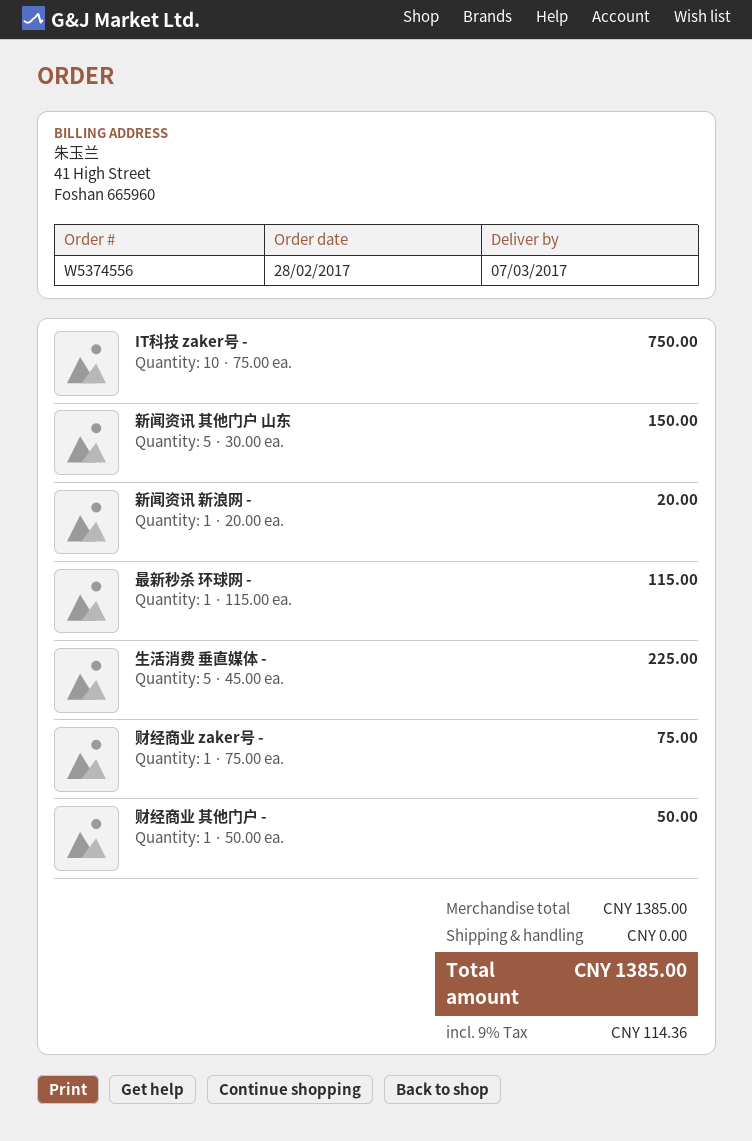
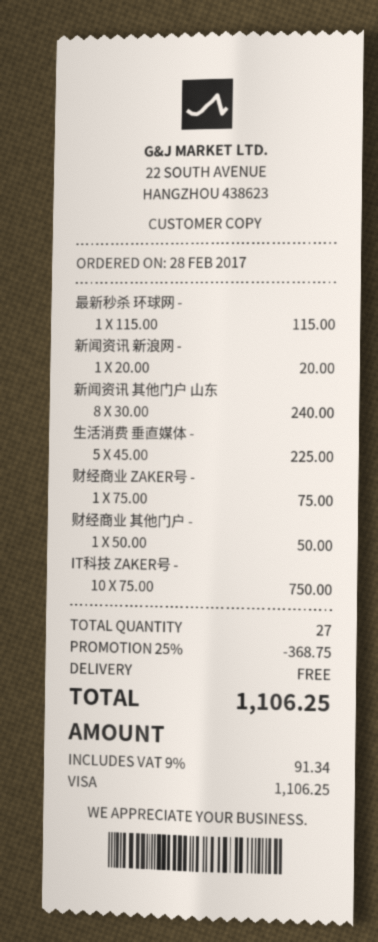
新闻资讯 其他门户 山东: 5 x 30.00 = 150.00 -> 8 x 30.00 = 240.00
discount: none -> 25% = 368.75
tax: 9% = 114.36 -> 9% = 91.34
total: 1385.00 -> 1106.25

